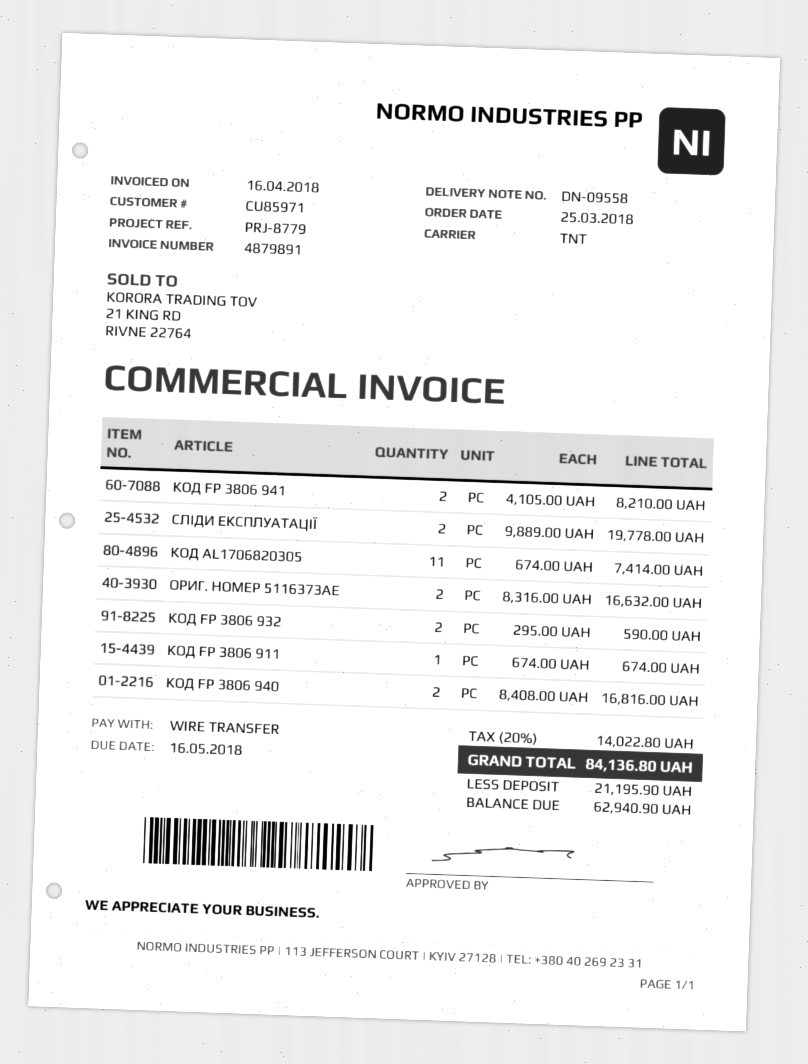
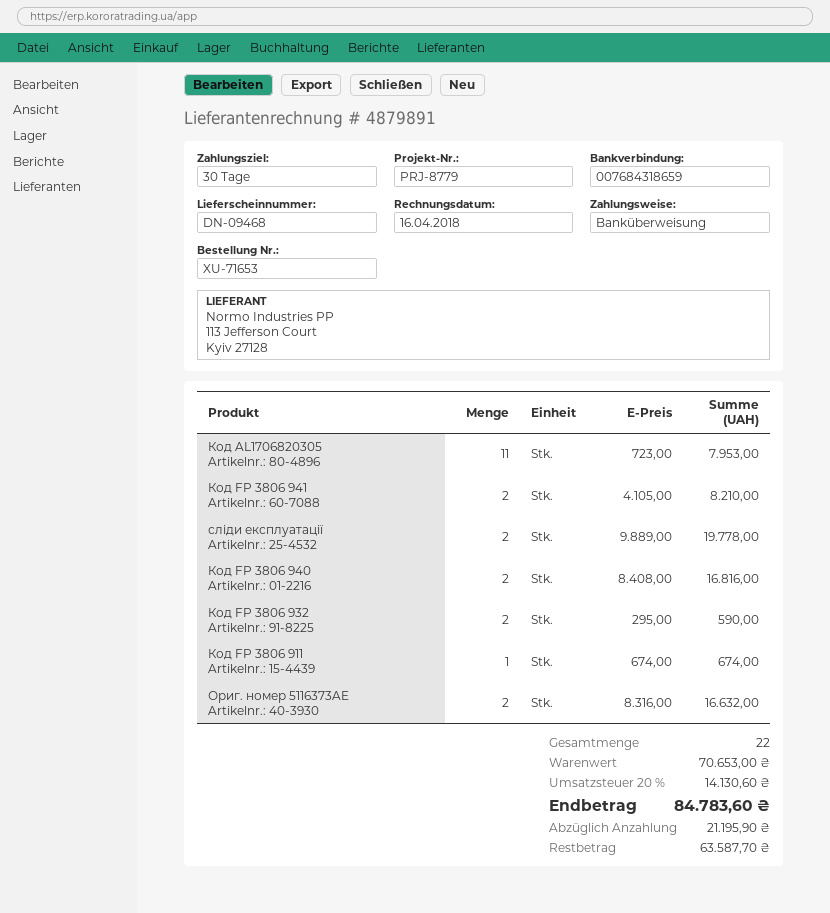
delivery note number: DN-09558 -> DN-09468
КОД AL1706820305: 11 x 674.00 = 7414.00 -> 11 x 723.00 = 7953.00
tax: 20% = 14022.80 -> 20% = 14130.60
total: 84136.80 -> 84783.60
balance: 62940.90 -> 63587.70

